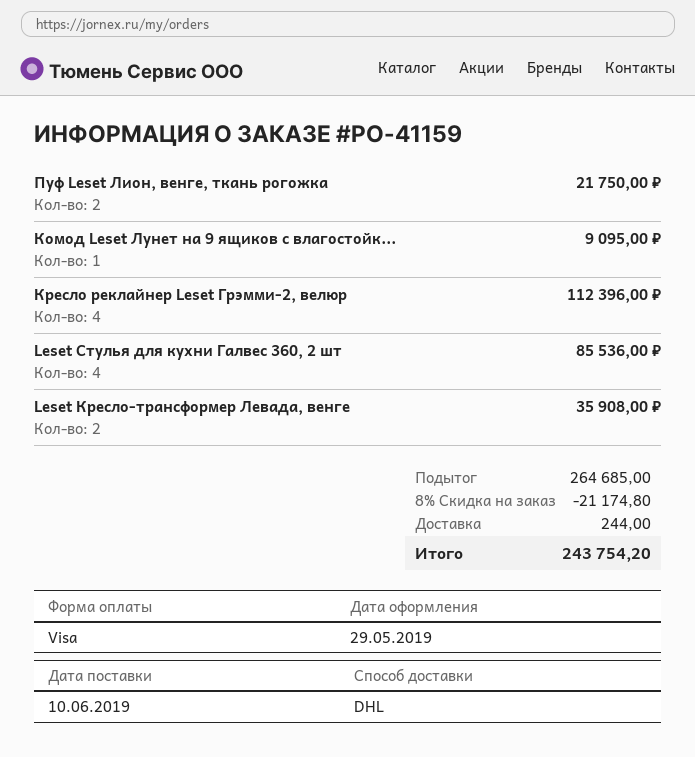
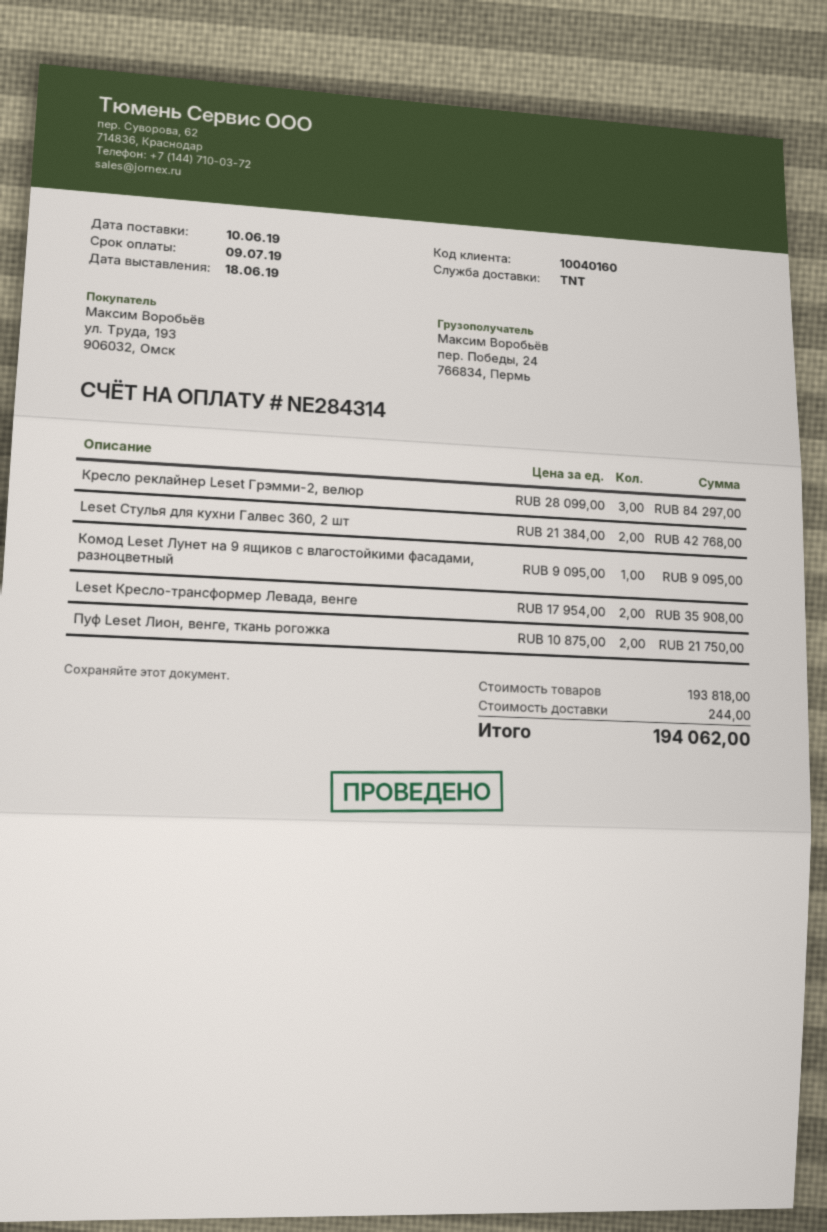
shipping method: DHL -> TNT
Кресло реклайнер Leset Грэмми-2, велюр: 4 for 112396.00 -> 3 for 84297.00
Leset Стулья для кухни Галвес 360, 2 шт: 4 for 85536.00 -> 2 for 42768.00
subtotal: 264685.00 -> 193818.00
discount: 8% = 21174.80 -> none
total: 243754.20 -> 194062.00

